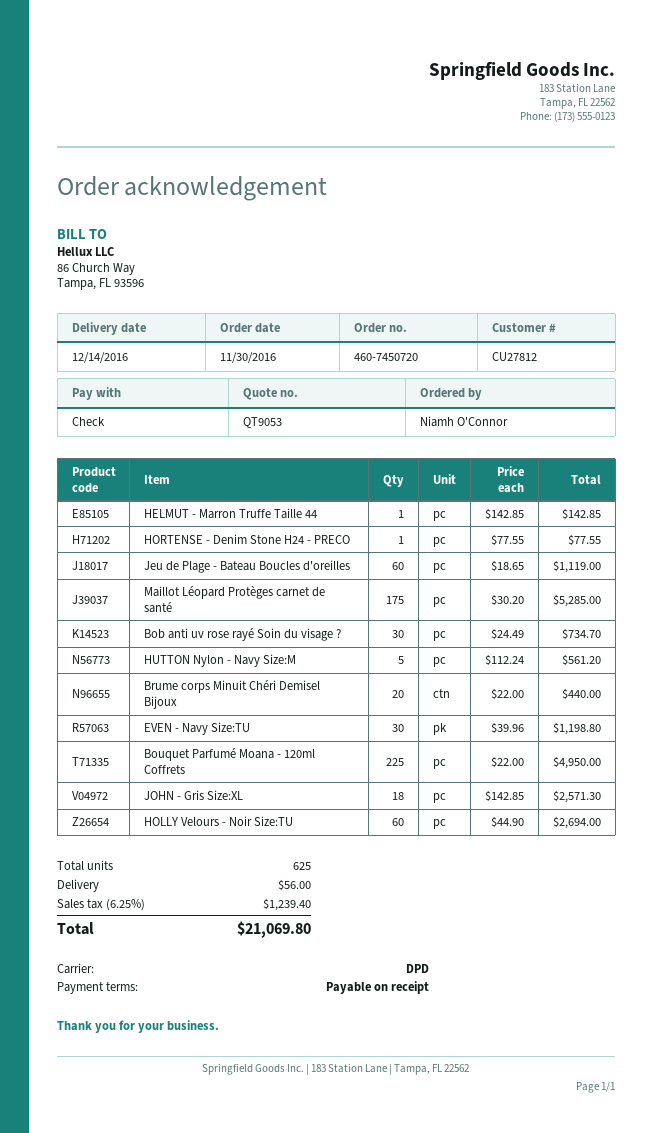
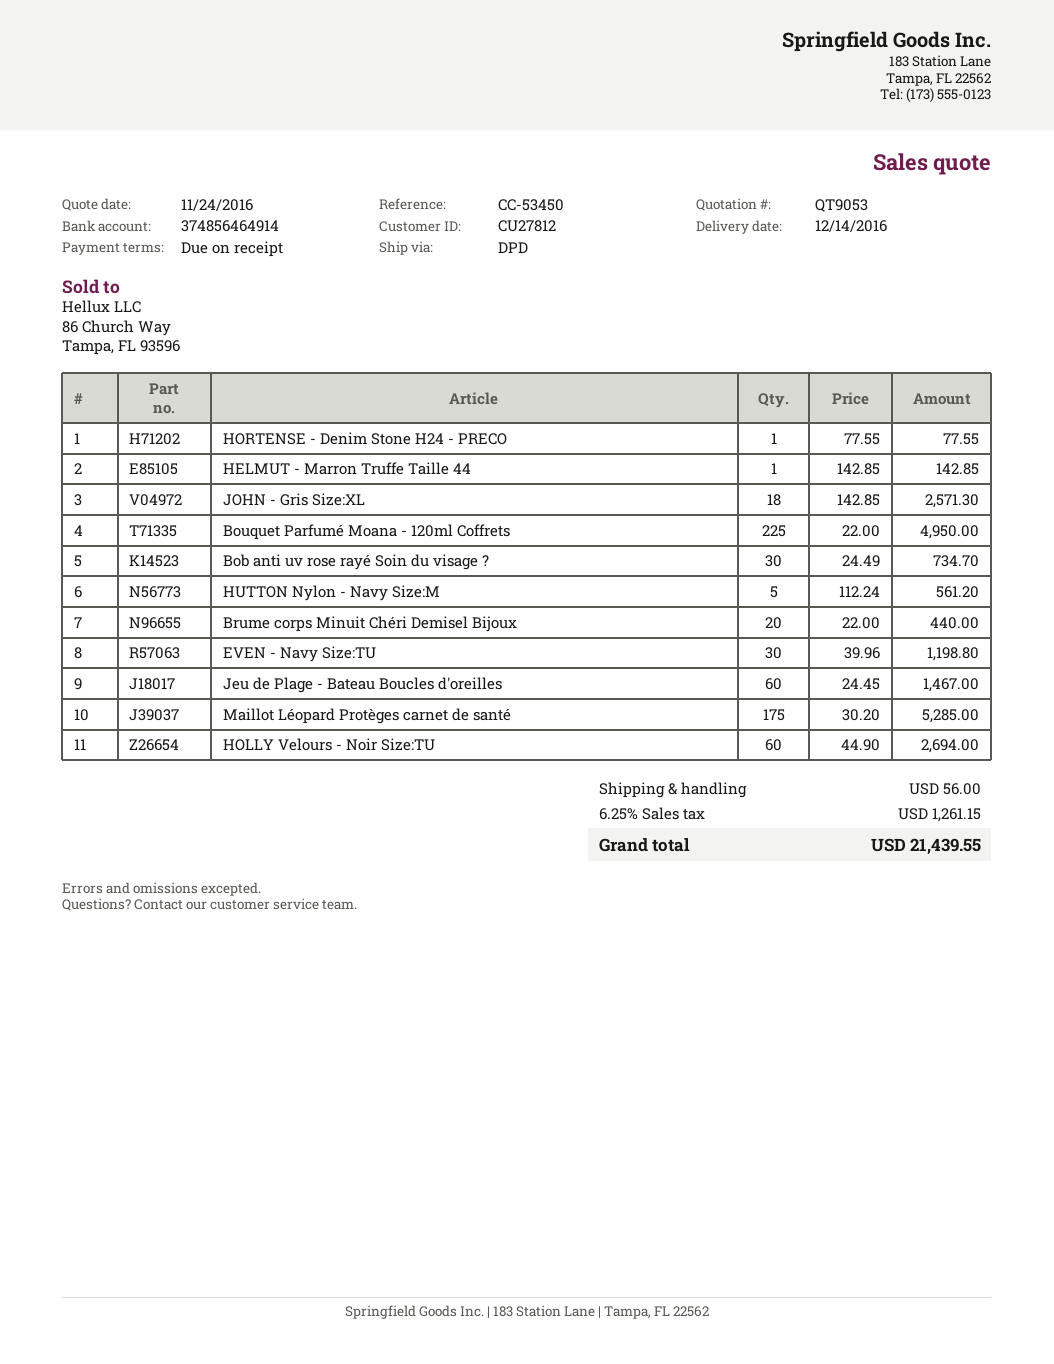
Jeu de Plage - Bateau Boucles d'oreilles: 60 x 18.65 = 1119.00 -> 60 x 24.45 = 1467.00
tax: 6.25% = 1239.40 -> 6.25% = 1261.15
total: 21069.80 -> 21439.55

